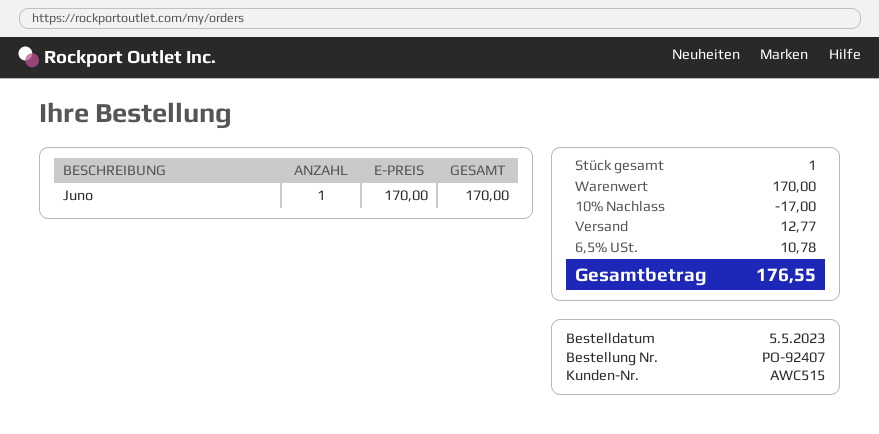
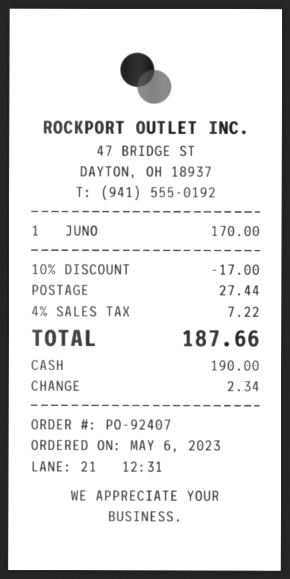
order date: 2023-05-05 -> 2023-05-06
shipping: 12.77 -> 27.44
tax: 6.5% = 10.78 -> 4% = 7.22
total: 176.55 -> 187.66

